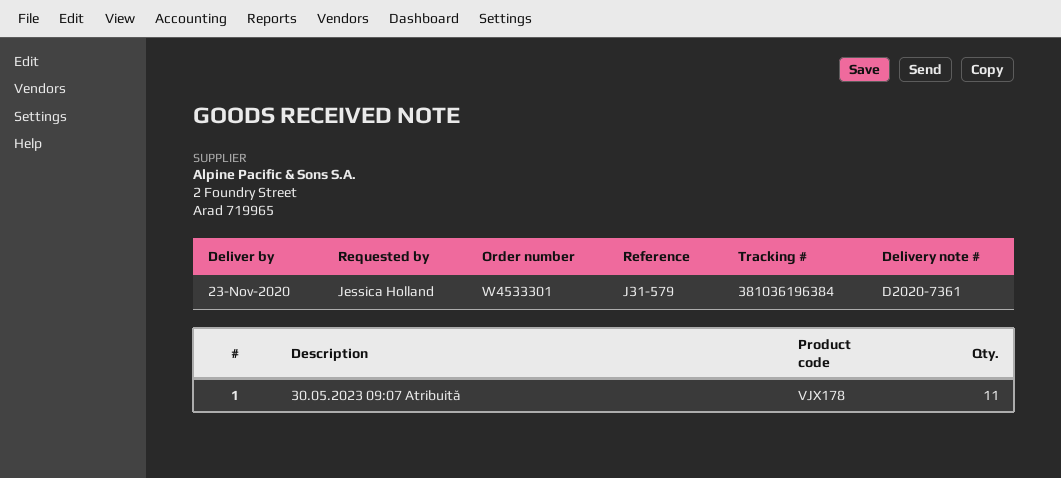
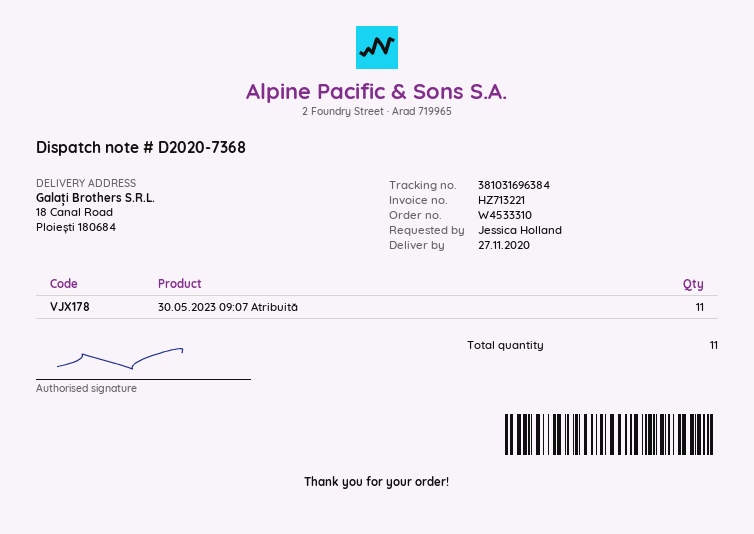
order number: W4533301 -> W4533310
delivery note number: D2020-7361 -> D2020-7368
delivery date: 2020-11-23 -> 2020-11-27
tracking number: 381036196384 -> 381031696384

